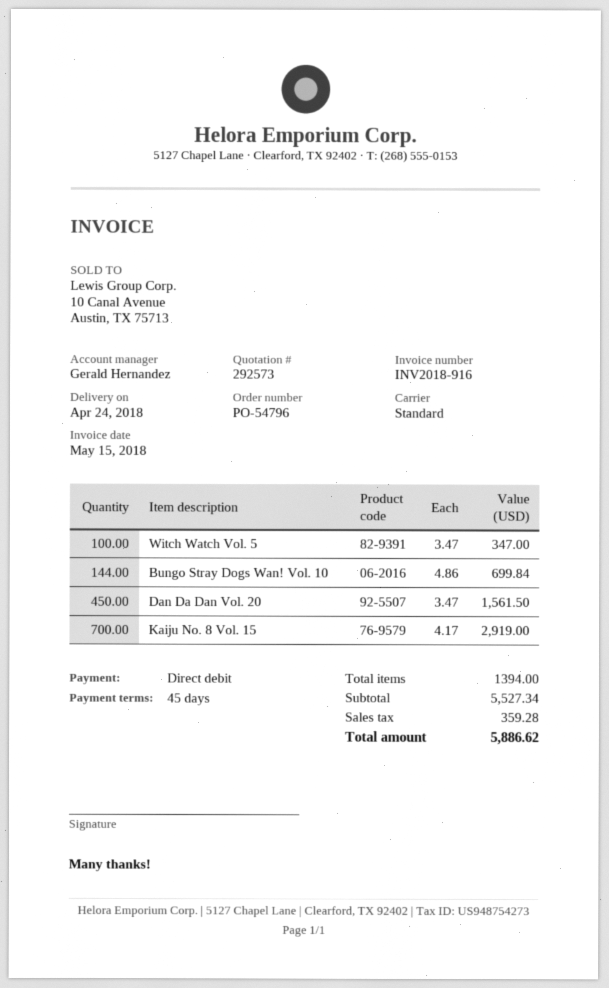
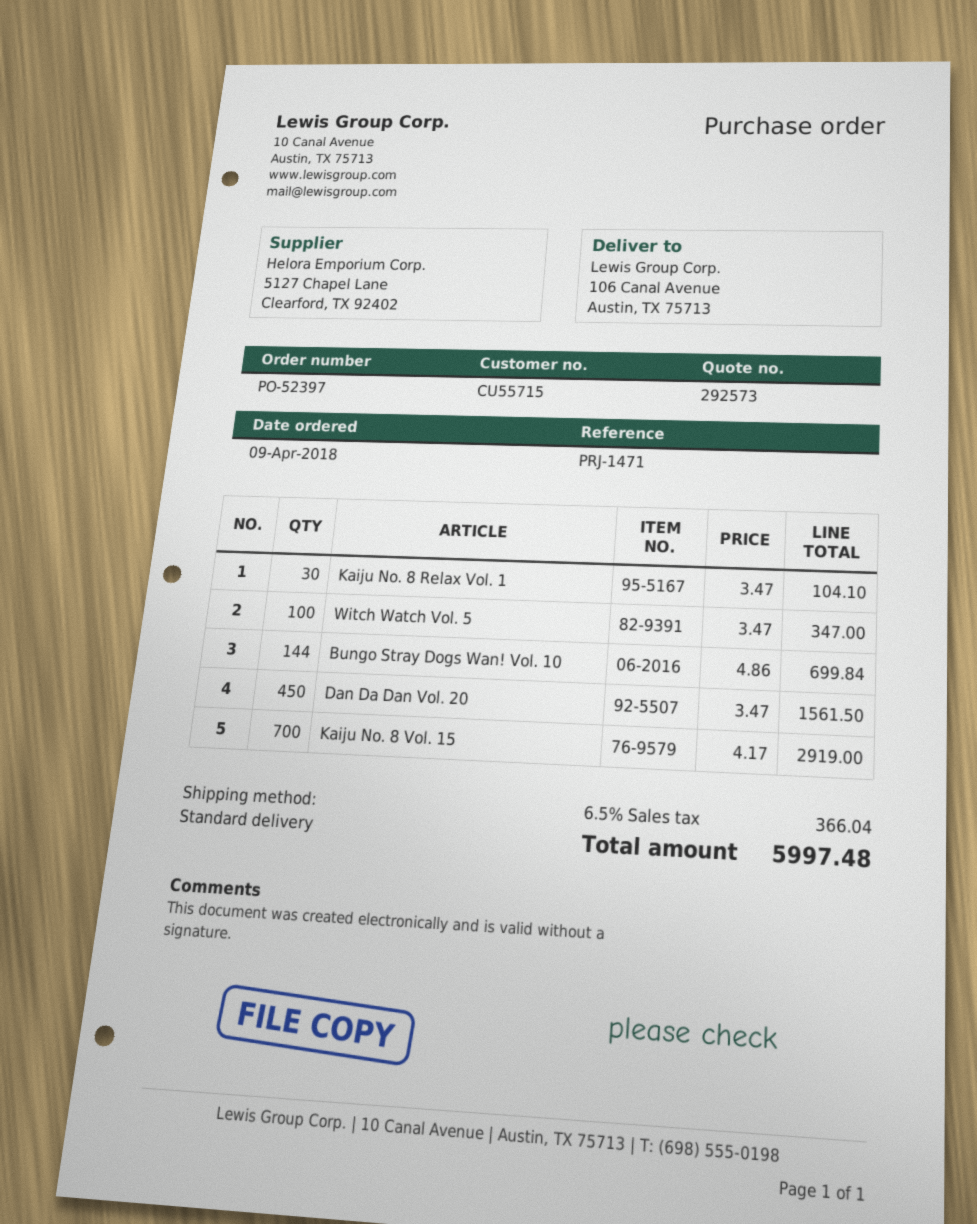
order number: PO-54796 -> PO-52397
Kaiju No. 8 Relax Vol. 1: none -> 30 x 3.47 = 104.10
tax: 359.28 -> 366.04
total: 5886.62 -> 5997.48

